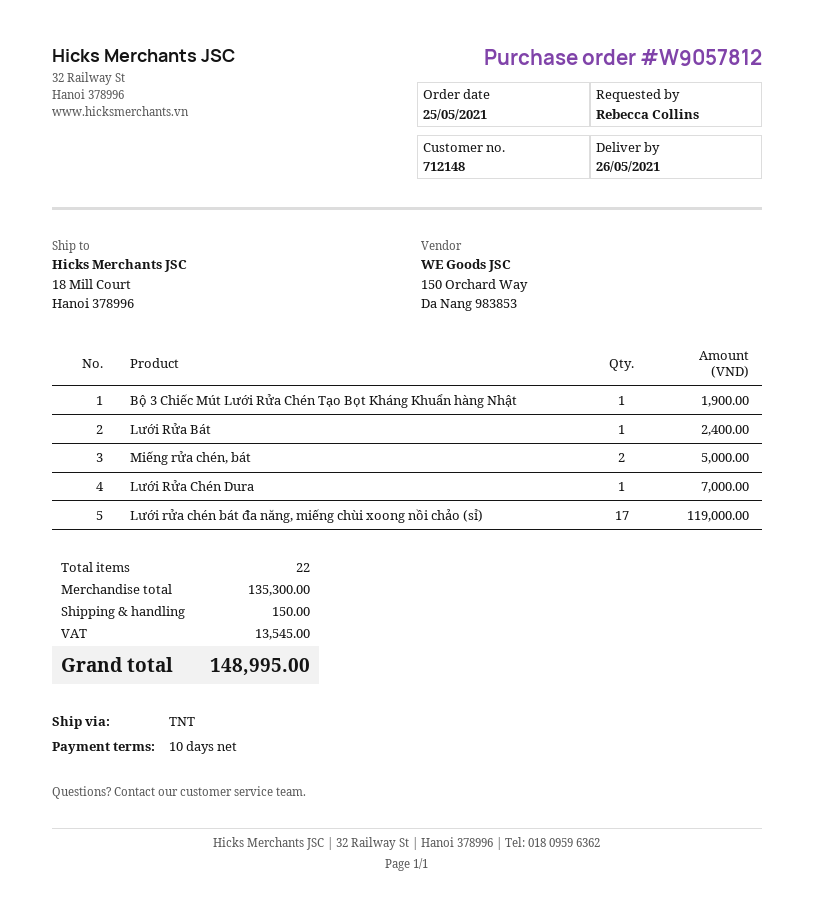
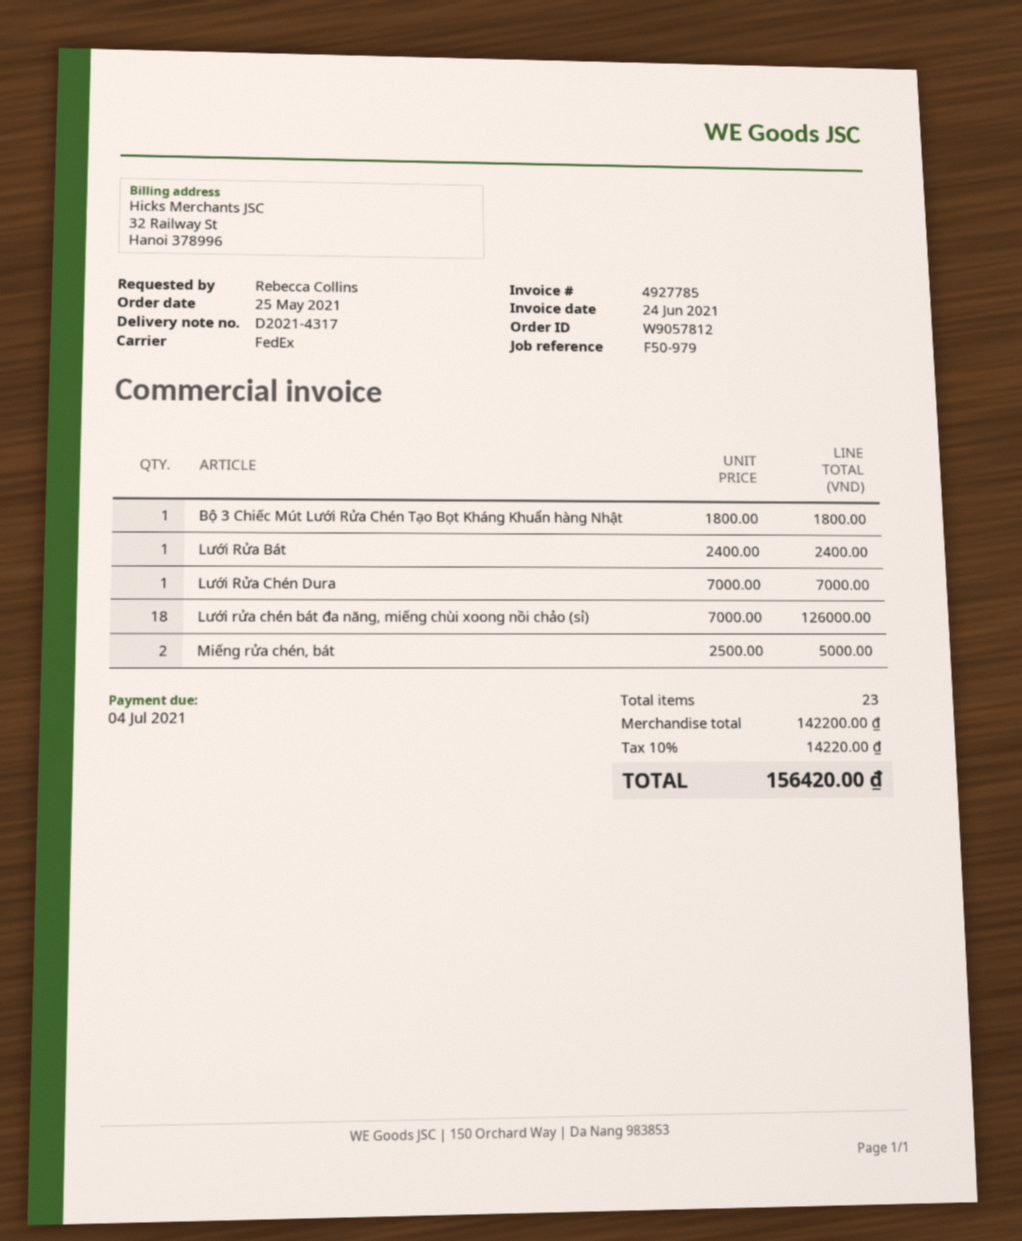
shipping method: TNT -> FedEx
Bộ 3 Chiếc Mút Lưới Rửa Chén Tạo Bọt Kháng Khuẩn hàng Nhật: 1 for 1900.00 -> 1 for 1800.00
Lưới rửa chén bát đa năng, miếng chùi xoong nồi chảo (sỉ): 17 for 119000.00 -> 18 for 126000.00
total quantity: 22 -> 23
subtotal: 135300.00 -> 142200.00
shipping: 150.00 -> none
tax: 13545.00 -> 14220.00
total: 148995.00 -> 156420.00

